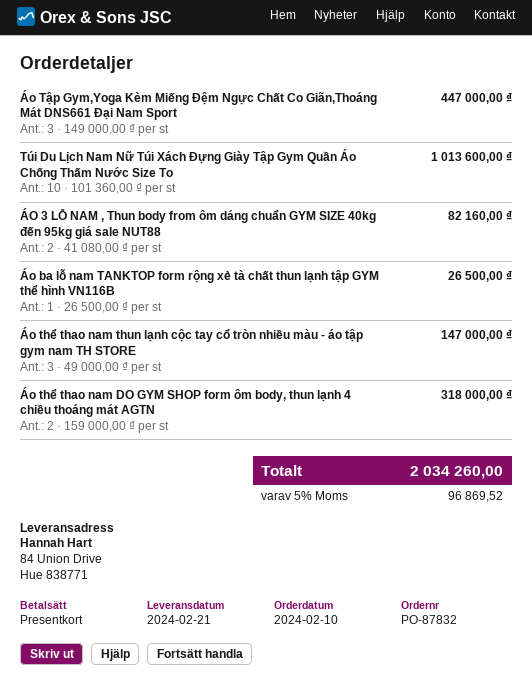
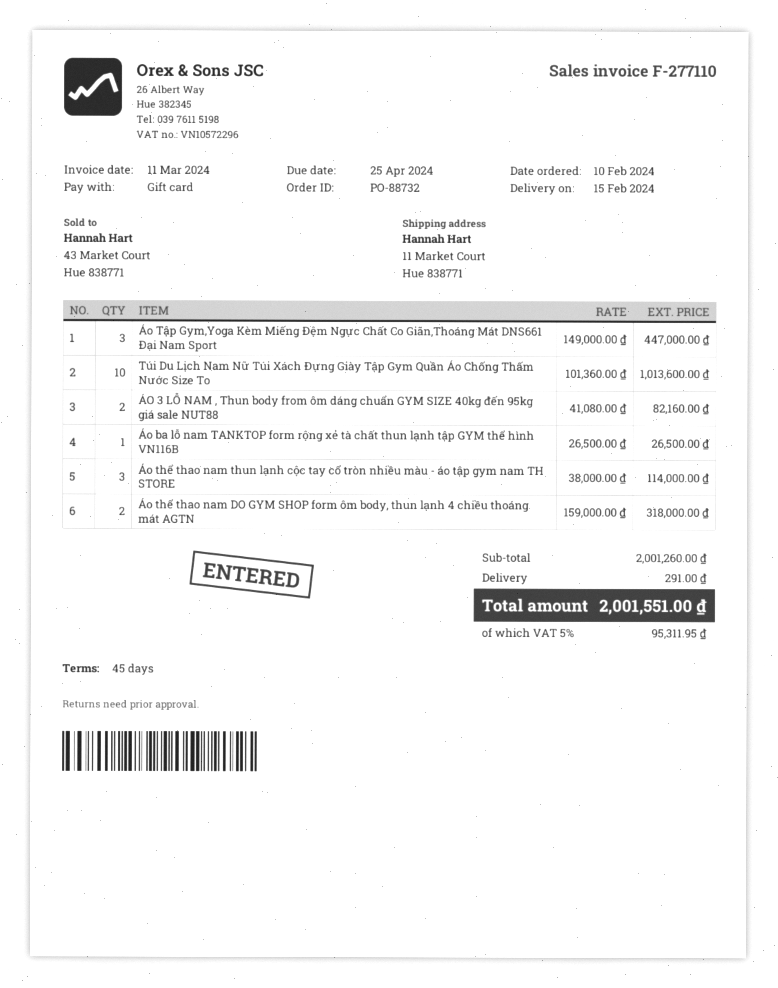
order number: PO-87832 -> PO-88732
delivery date: 2024-02-21 -> 2024-02-15
ship to: 84 Union Drive, Hue 838771 -> 11 Market Court, Hue 838771
Áo thể thao nam thun lạnh cộc tay cổ tròn nhiều màu - áo tập gym nam TH STORE: 3 x 49000.00 = 147000.00 -> 3 x 38000.00 = 114000.00
shipping: none -> 291.00
tax: 5% = 96869.52 -> 5% = 95311.95
total: 2034260.00 -> 2001551.00

